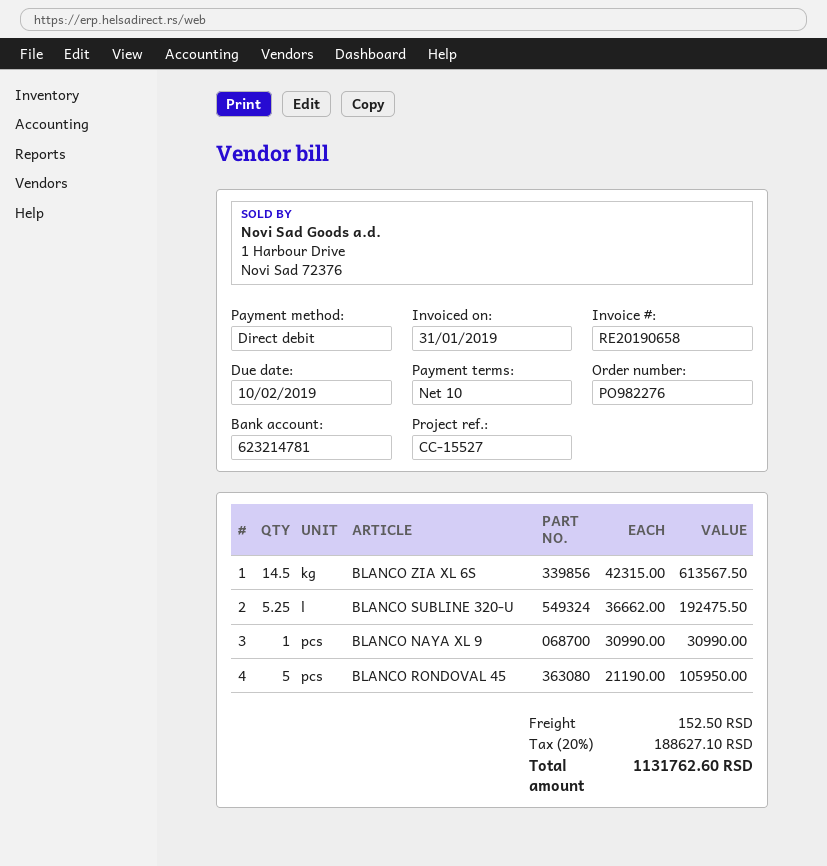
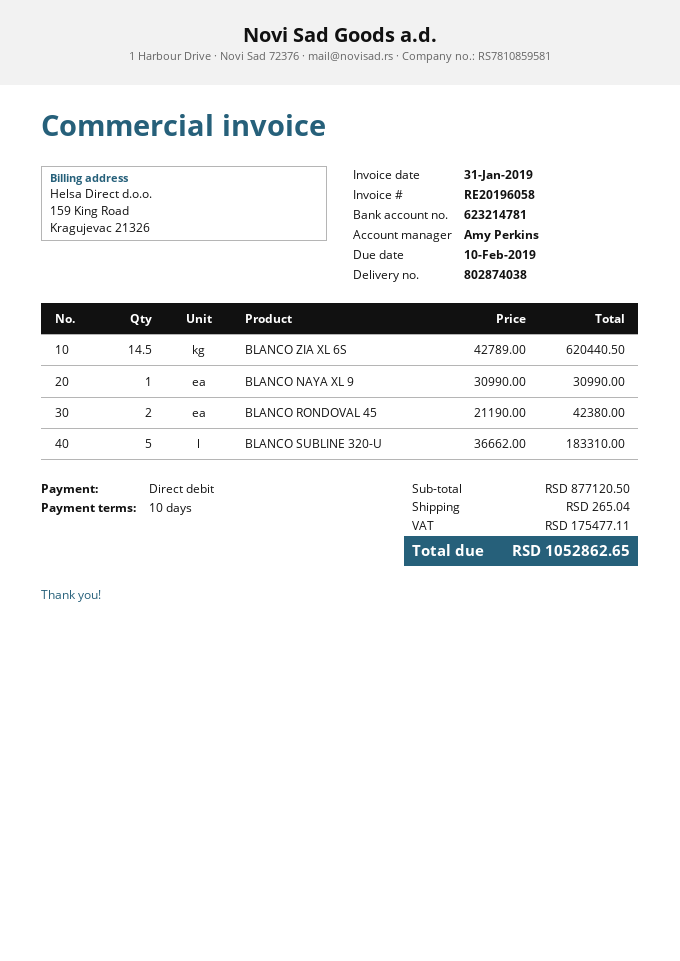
invoice number: RE20190658 -> RE20196058
BLANCO ZIA XL 6S: 14.5 x 42315.00 = 613567.50 -> 14.5 x 42789.00 = 620440.50
BLANCO SUBLINE 320-U: 5.25 x 36662.00 = 192475.50 -> 5 x 36662.00 = 183310.00
BLANCO RONDOVAL 45: 5 x 21190.00 = 105950.00 -> 2 x 21190.00 = 42380.00
shipping: 152.50 -> 265.04
tax: 188627.10 -> 175477.11
total: 1131762.60 -> 1052862.65

